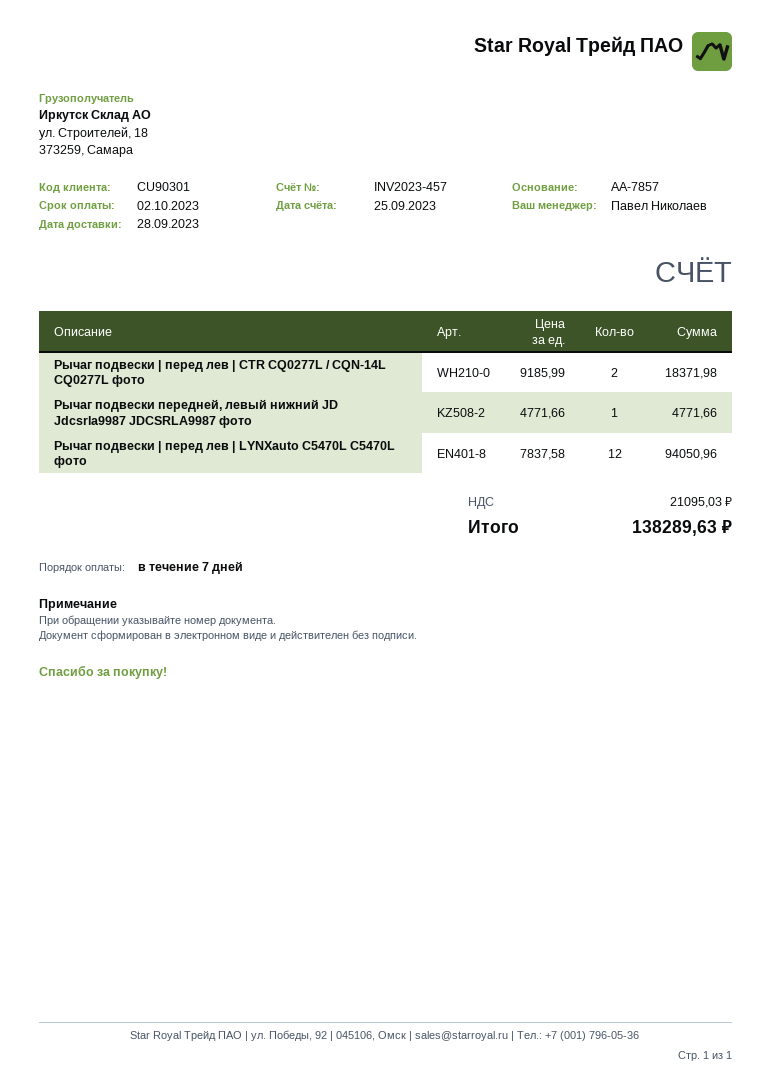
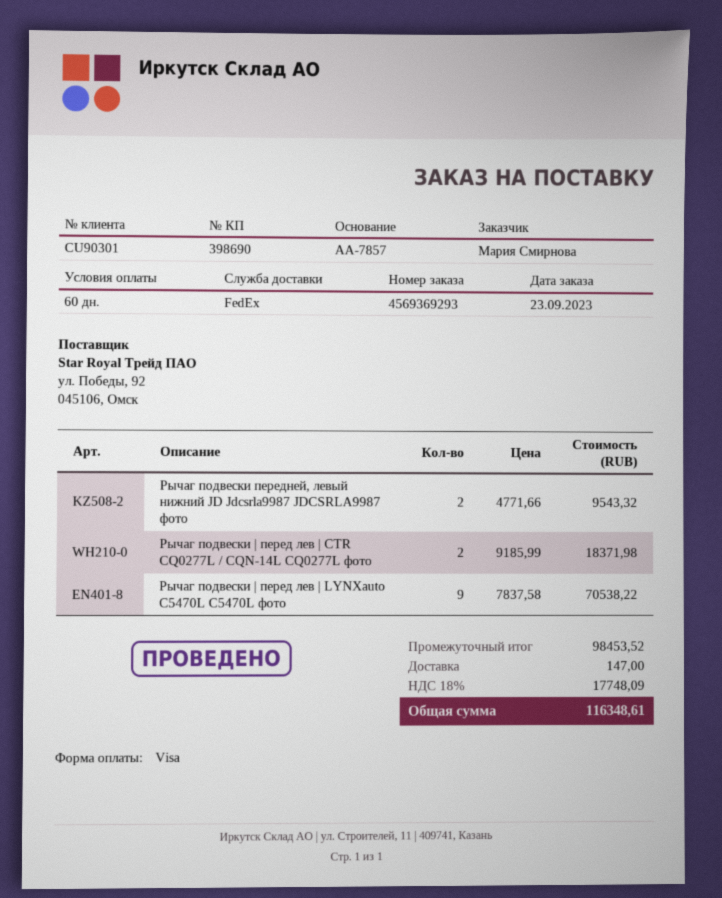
payment terms: 7 days -> 60 days
Рычаг подвески передней, левый нижний JD Jdcsrla9987 JDCSRLA9987 фото: 1 x 4771.66 = 4771.66 -> 2 x 4771.66 = 9543.32
Рычаг подвески | перед лев | LYNXauto C5470L C5470L фото: 12 x 7837.58 = 94050.96 -> 9 x 7837.58 = 70538.22
shipping: none -> 147.00
tax: 21095.03 -> 17748.09
total: 138289.63 -> 116348.61

